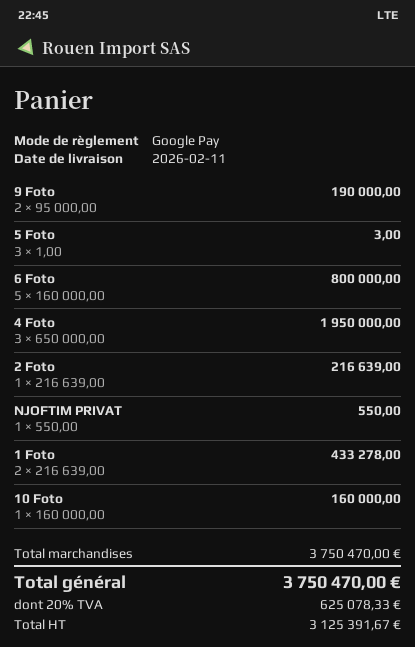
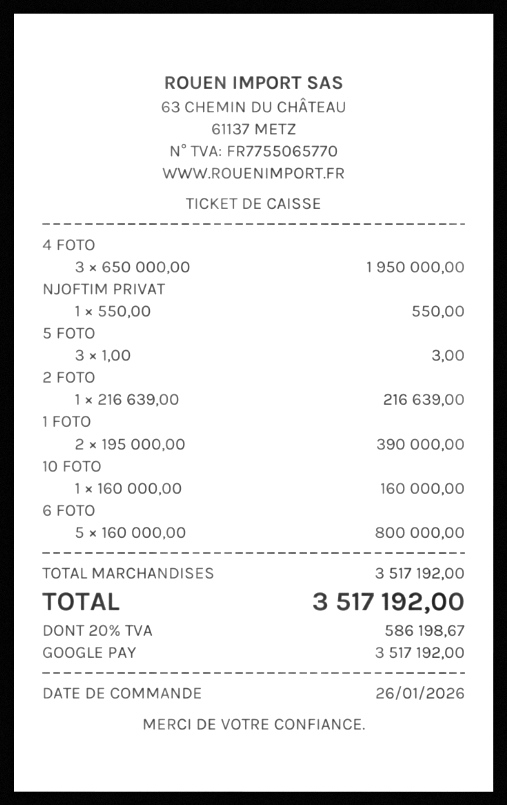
9 Foto: 2 x 95000.00 = 190000.00 -> none
1 Foto: 2 x 216639.00 = 433278.00 -> 2 x 195000.00 = 390000.00
subtotal: 3750470.00 -> 3517192.00
tax: 20% = 625078.33 -> 20% = 586198.67
total: 3750470.00 -> 3517192.00

